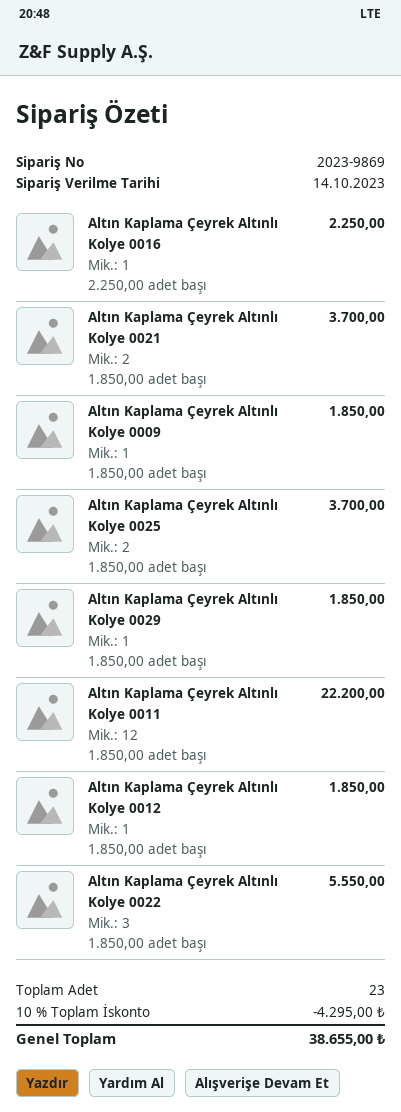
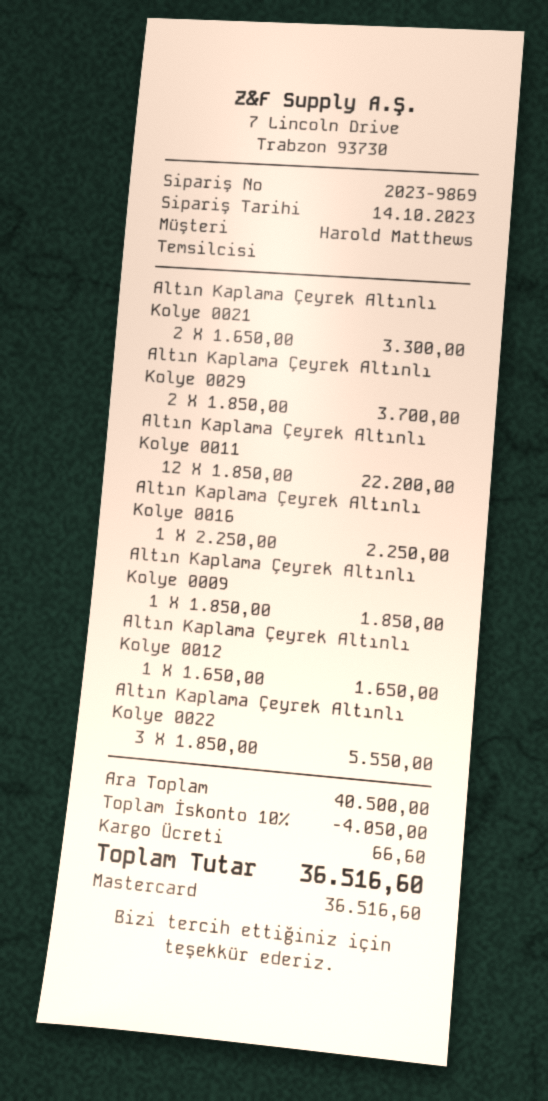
Altın Kaplama Çeyrek Altınlı Kolye 0021: 2 x 1850.00 = 3700.00 -> 2 x 1650.00 = 3300.00
Altın Kaplama Çeyrek Altınlı Kolye 0025: 2 x 1850.00 = 3700.00 -> none
Altın Kaplama Çeyrek Altınlı Kolye 0029: 1 x 1850.00 = 1850.00 -> 2 x 1850.00 = 3700.00
Altın Kaplama Çeyrek Altınlı Kolye 0012: 1 x 1850.00 = 1850.00 -> 1 x 1650.00 = 1650.00
discount: 10% = 4295.00 -> 10% = 4050.00
shipping: none -> 66.60
total: 38655.00 -> 36516.60

